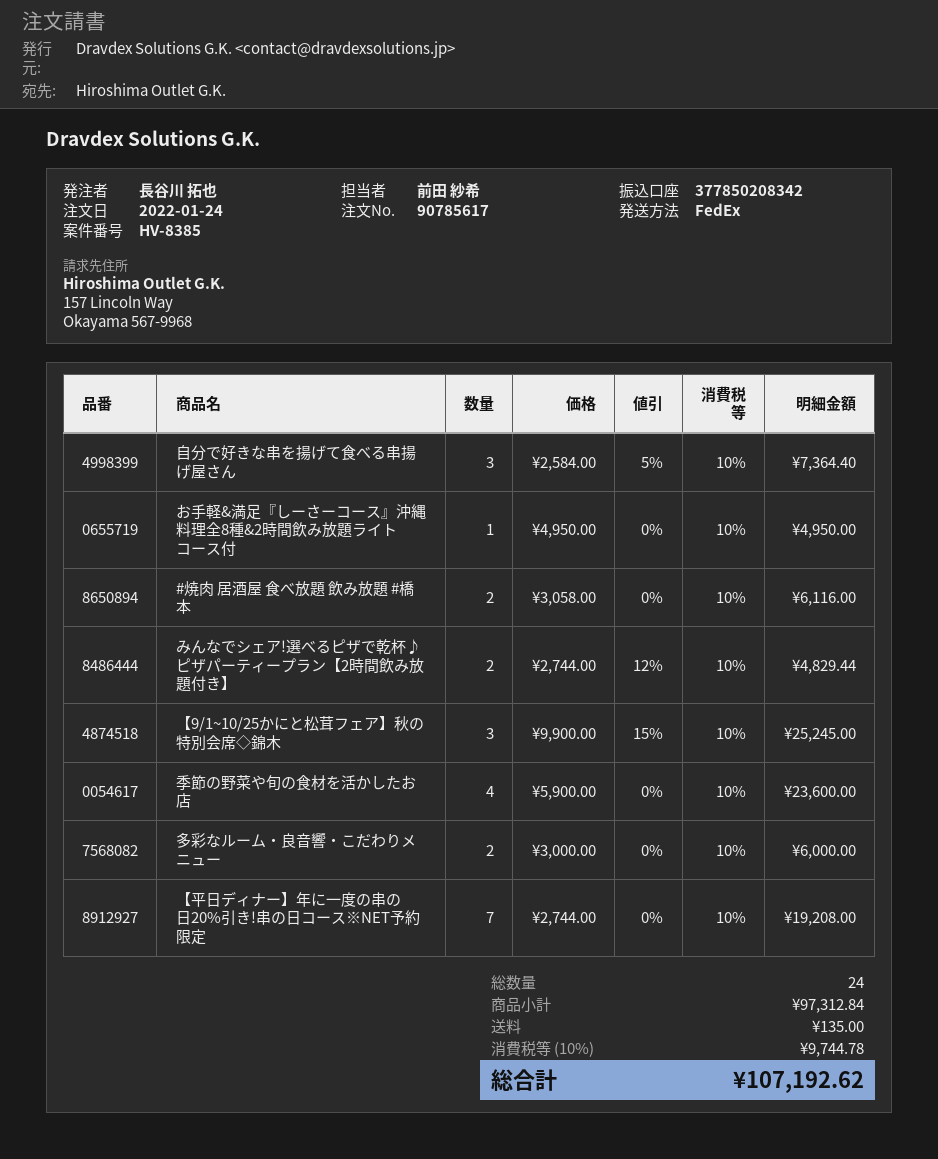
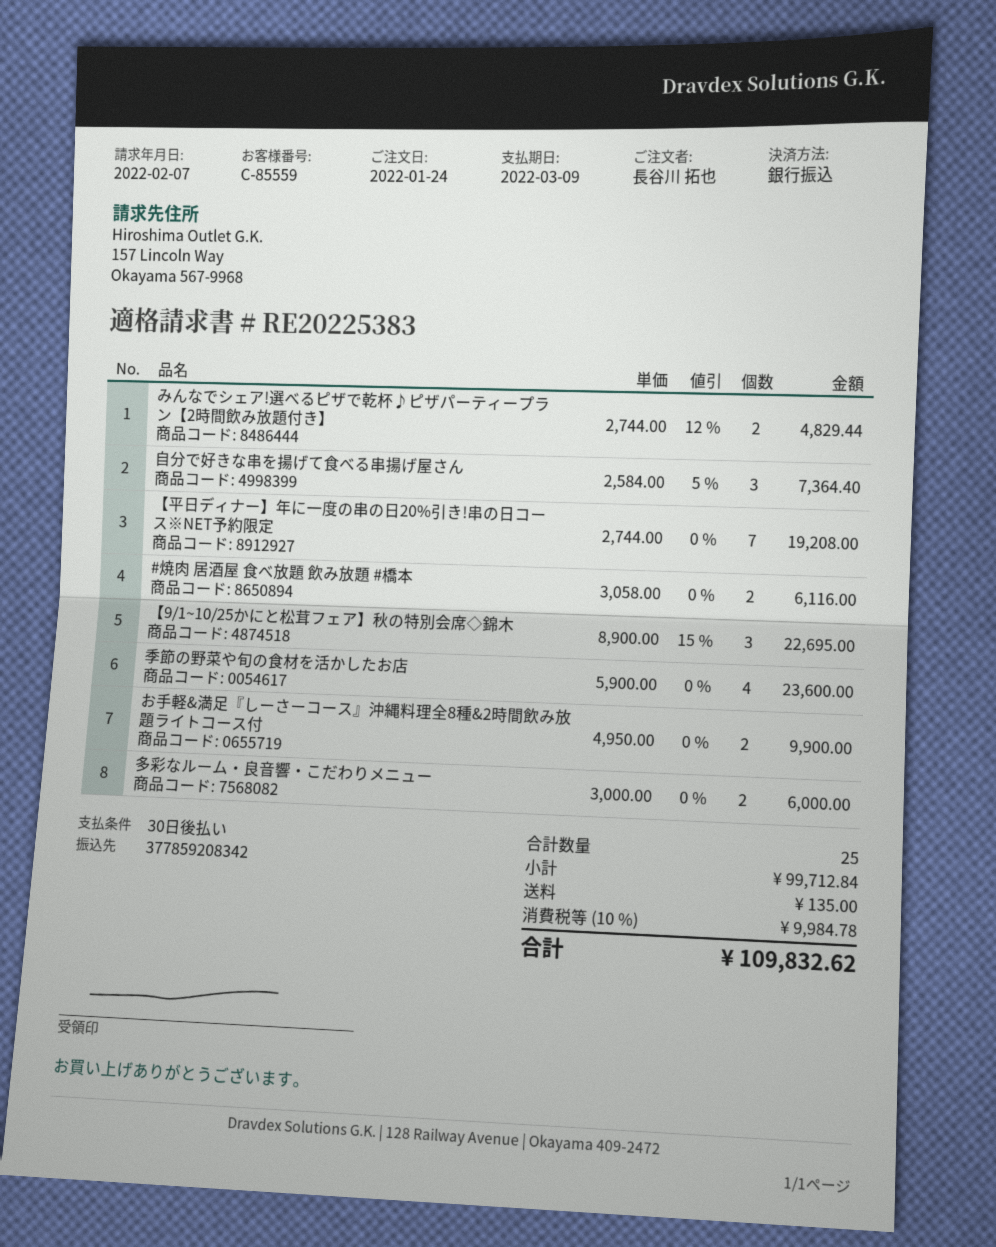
bank account: 377850208342 -> 377859208342
お手軽&満足『しーさーコース』沖縄料理全8種&2時間飲み放題ライトコース付: 1 x 4950.00 = 4950.00 -> 2 x 4950.00 = 9900.00
【9/1~10/25かにと松茸フェア】秋の特別会席◇錦木: 3 x 9900.00 - 15% = 25245.00 -> 3 x 8900.00 - 15% = 22695.00
total quantity: 24 -> 25
subtotal: 97312.84 -> 99712.84
tax: 10% = 9744.78 -> 10% = 9984.78
total: 107192.62 -> 109832.62

